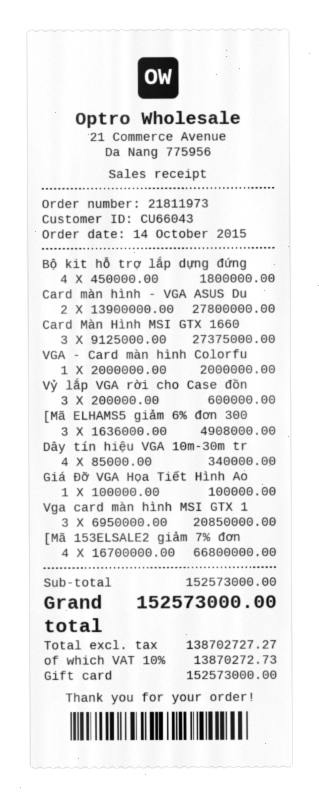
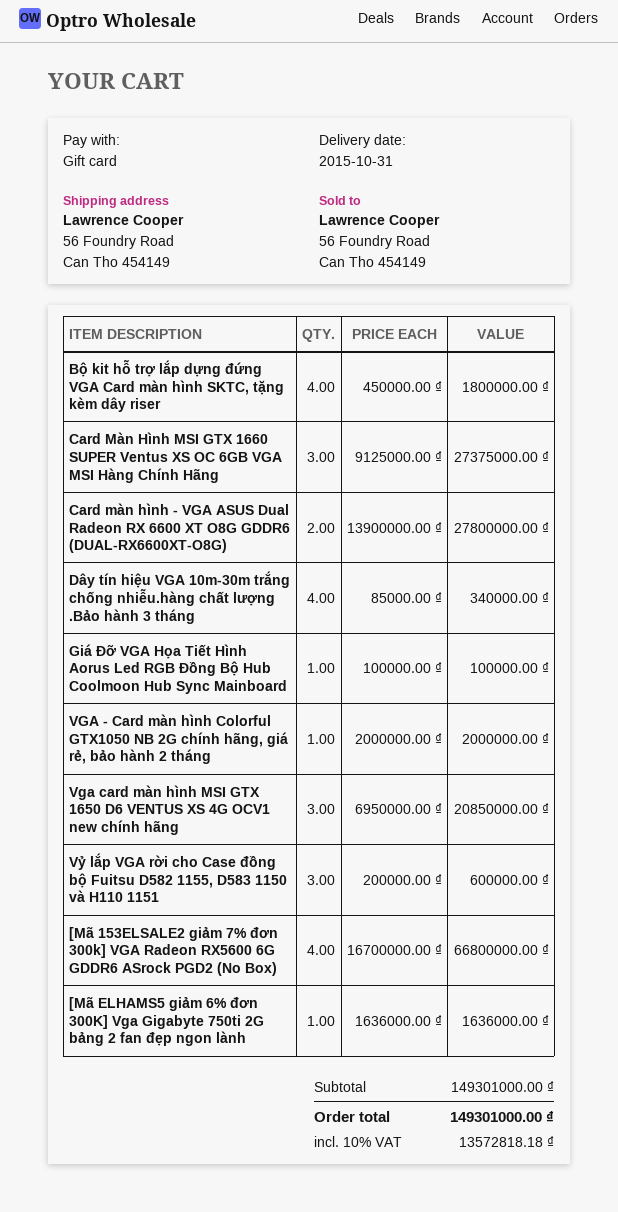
[Mã ELHAMS5 giảm 6% đơn 300: 3 x 1636000.00 = 4908000.00 -> 1 x 1636000.00 = 1636000.00
subtotal: 152573000.00 -> 149301000.00
tax: 10% = 13870272.73 -> 10% = 13572818.18
total: 152573000.00 -> 149301000.00

